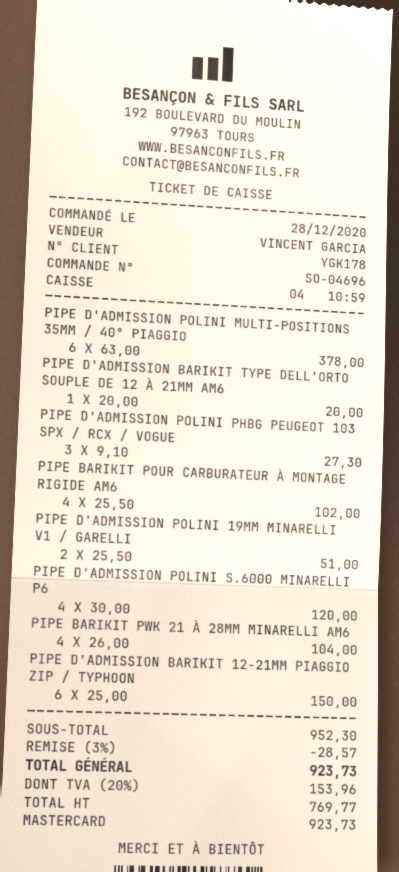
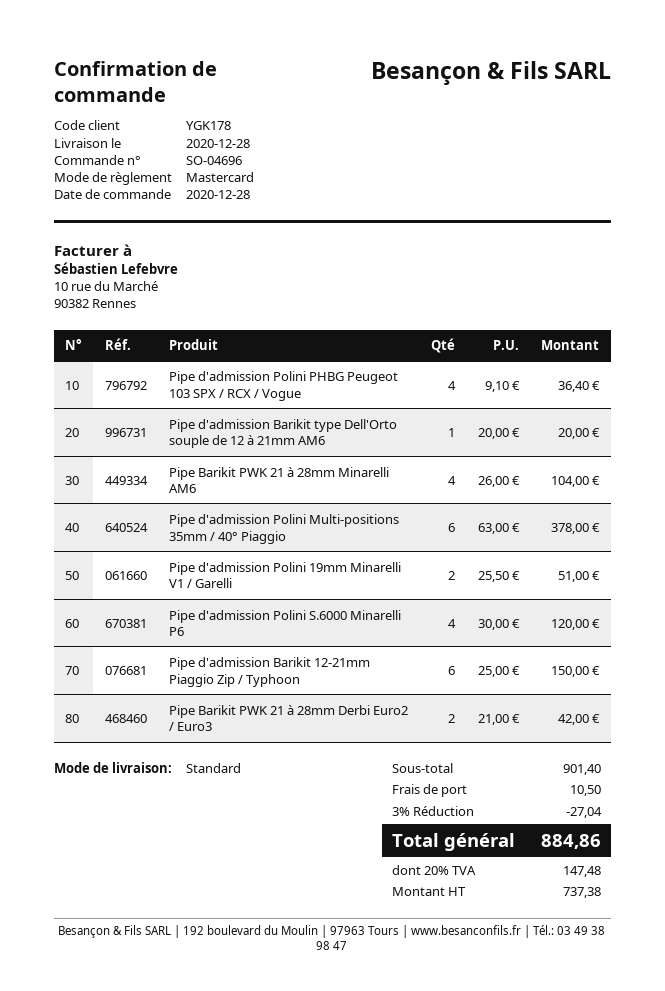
PIPE D'ADMISSION POLINI PHBG PEUGEOT 103 SPX / RCX / VOGUE: 3 x 9.10 = 27.30 -> 4 x 9.10 = 36.40
PIPE BARIKIT POUR CARBURATEUR À MONTAGE RIGIDE AM6: 4 x 25.50 = 102.00 -> none
Pipe Barikit PWK 21 à 28mm Derbi Euro2 / Euro3: none -> 2 x 21.00 = 42.00
subtotal: 952.30 -> 901.40
discount: 3% = 28.57 -> 3% = 27.04
shipping: none -> 10.50
net: 769.77 -> 737.38
tax: 20% = 153.96 -> 20% = 147.48
total: 923.73 -> 884.86

